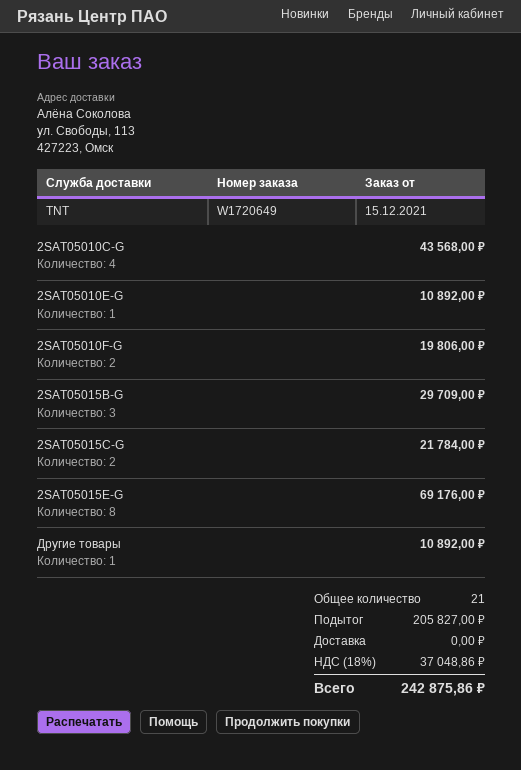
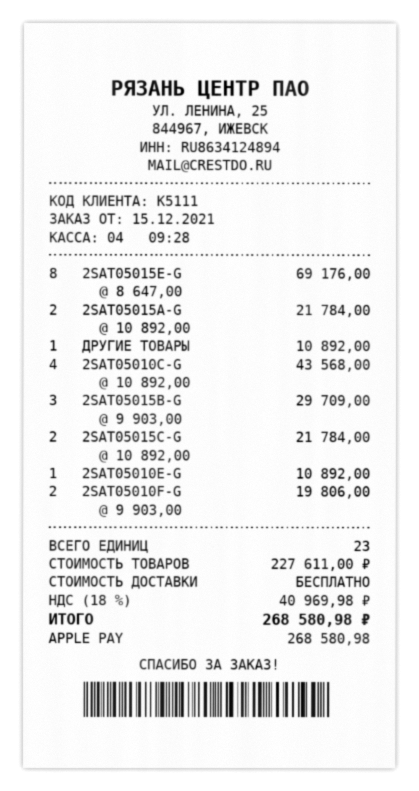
2SAT05015A-G: none -> 2 for 21784.00
total quantity: 21 -> 23
subtotal: 205827.00 -> 227611.00
tax: 18% = 37048.86 -> 18% = 40969.98
total: 242875.86 -> 268580.98

